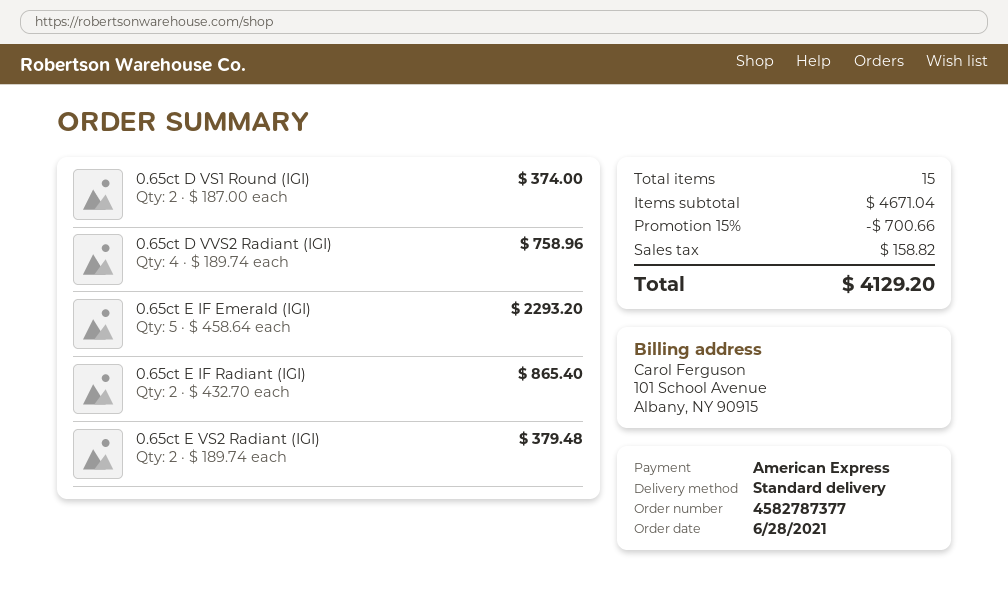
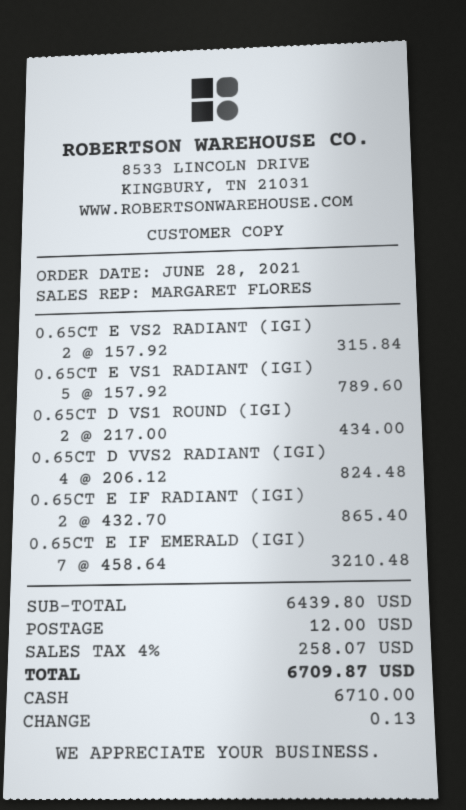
payment method: American Express -> cash
0.65ct D VS1 Round (IGI): 2 x 187.00 = 374.00 -> 2 x 217.00 = 434.00
0.65ct D VVS2 Radiant (IGI): 4 x 189.74 = 758.96 -> 4 x 206.12 = 824.48
0.65ct E IF Emerald (IGI): 5 x 458.64 = 2293.20 -> 7 x 458.64 = 3210.48
0.65ct E VS2 Radiant (IGI): 2 x 189.74 = 379.48 -> 2 x 157.92 = 315.84
0.65CT E VS1 RADIANT (IGI): none -> 5 x 157.92 = 789.60
subtotal: 4671.04 -> 6439.80
discount: 15% = 700.66 -> none
shipping: none -> 12.00
tax: 158.82 -> 258.07
total: 4129.20 -> 6709.87

